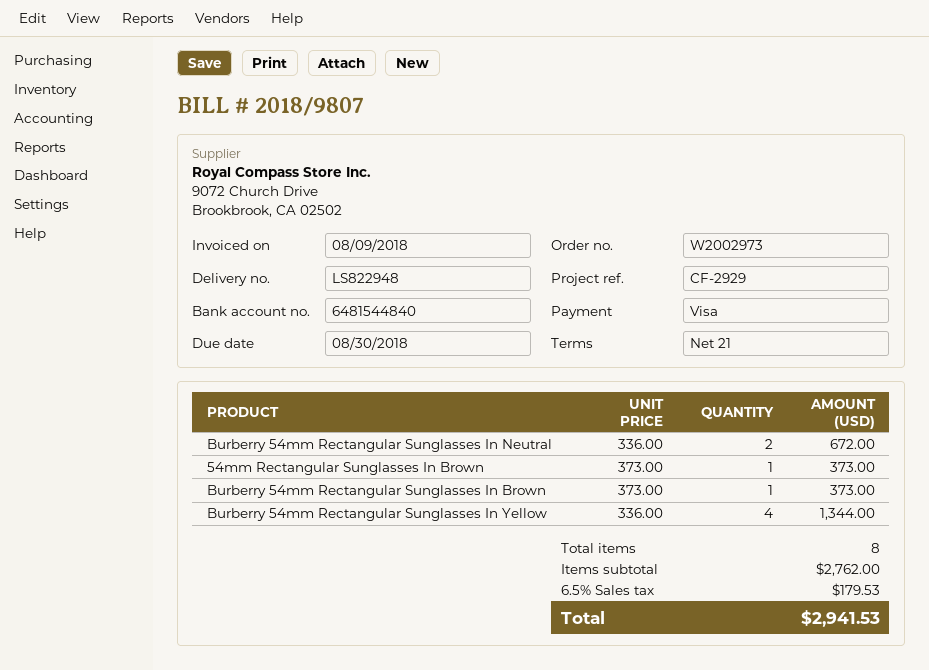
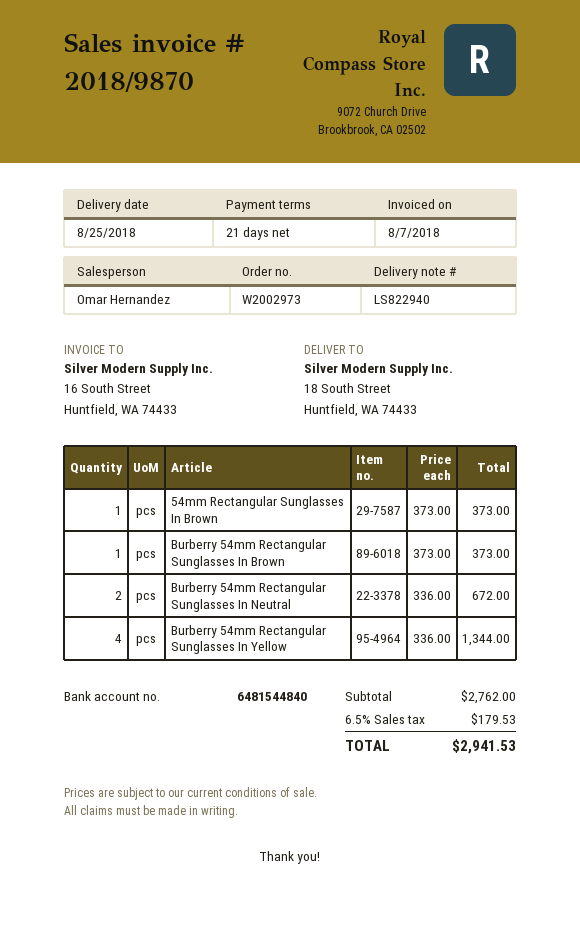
delivery note number: LS822948 -> LS822940
invoice number: 2018/9807 -> 2018/9870
invoice date: 2018-08-09 -> 2018-08-07

